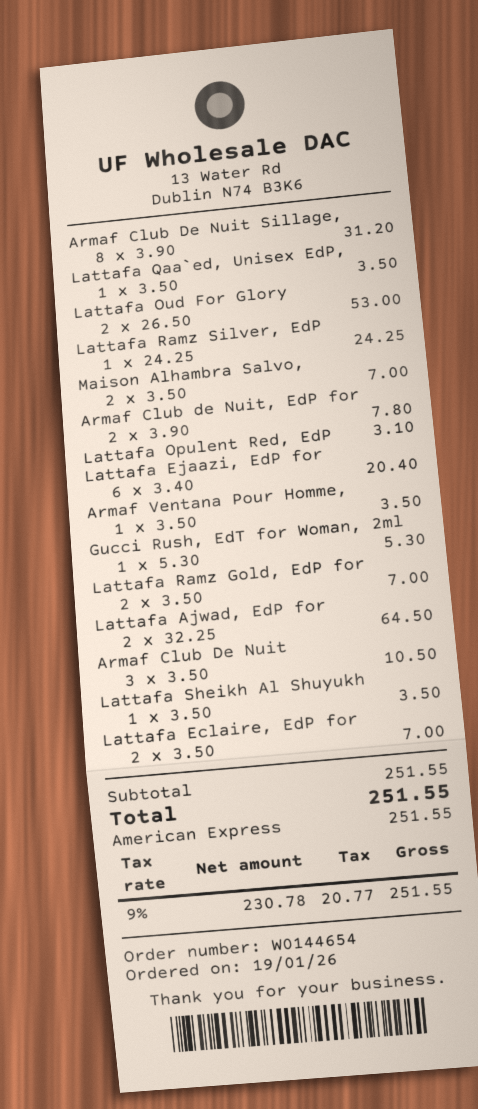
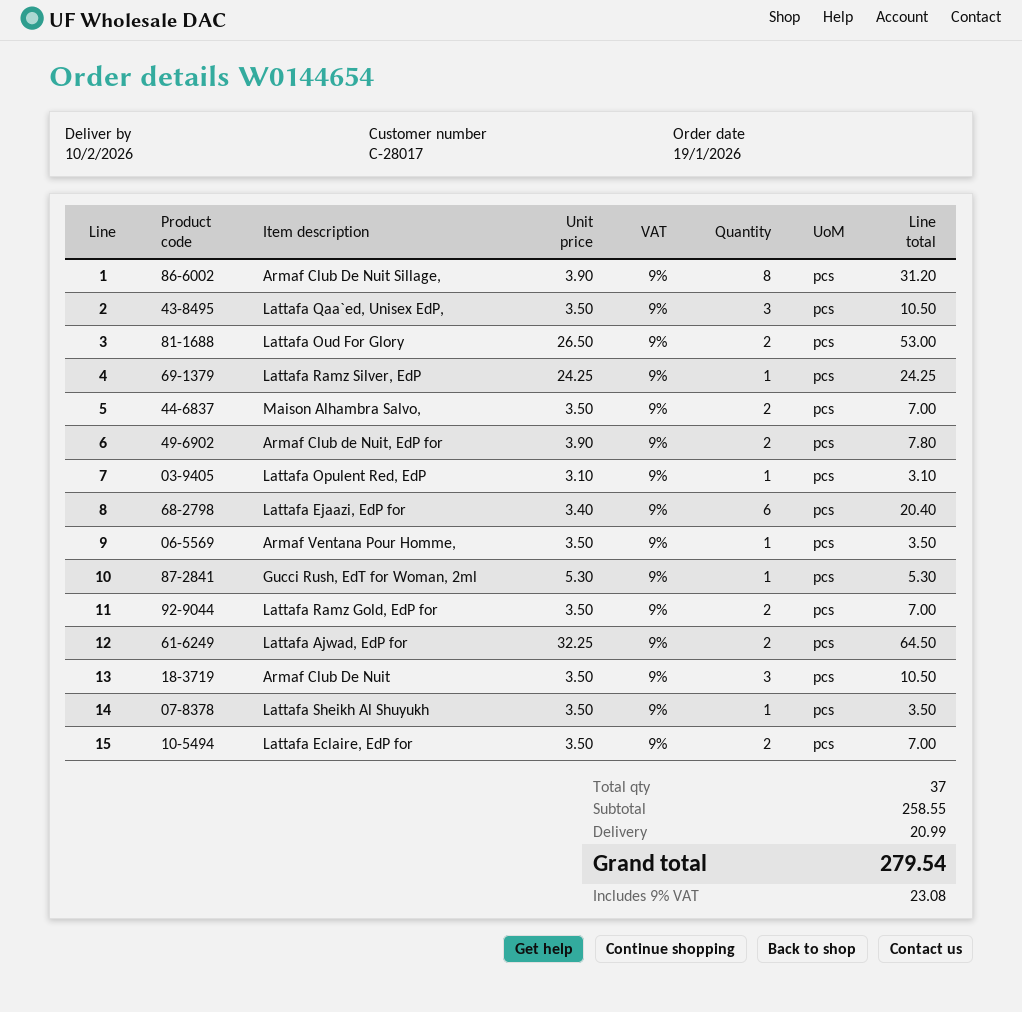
Lattafa Qaa`ed, Unisex EdP,: 1 x 3.50 = 3.50 -> 3 x 3.50 = 10.50
subtotal: 251.55 -> 258.55
shipping: none -> 20.99
tax: 9% = 20.77 -> 9% = 23.08
total: 251.55 -> 279.54

